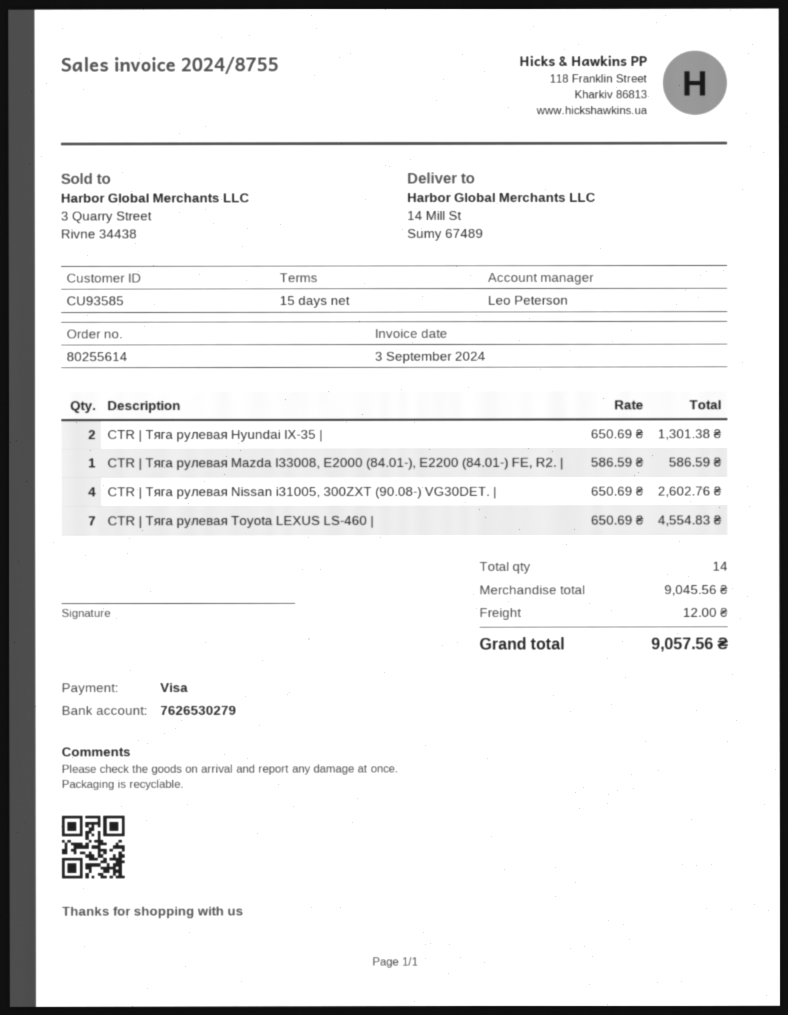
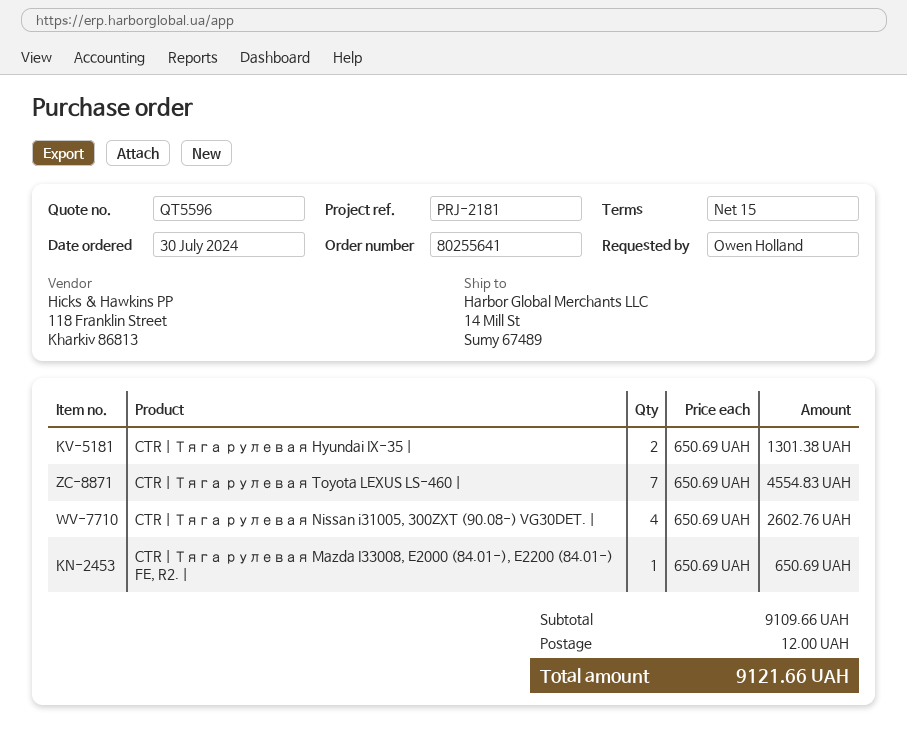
order number: 80255614 -> 80255641
CTR | Тяга рулевая Mazda I33008, E2000 (84.01-), E2200 (84.01-) FE, R2. |: 1 x 586.59 = 586.59 -> 1 x 650.69 = 650.69
subtotal: 9045.56 -> 9109.66
total: 9057.56 -> 9121.66

